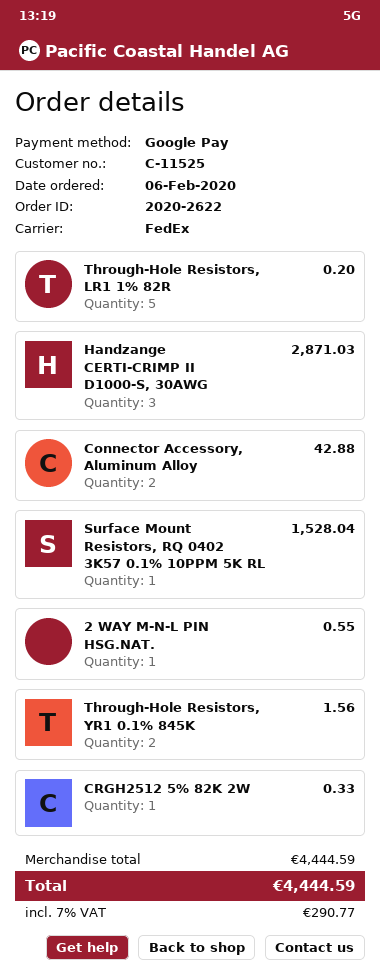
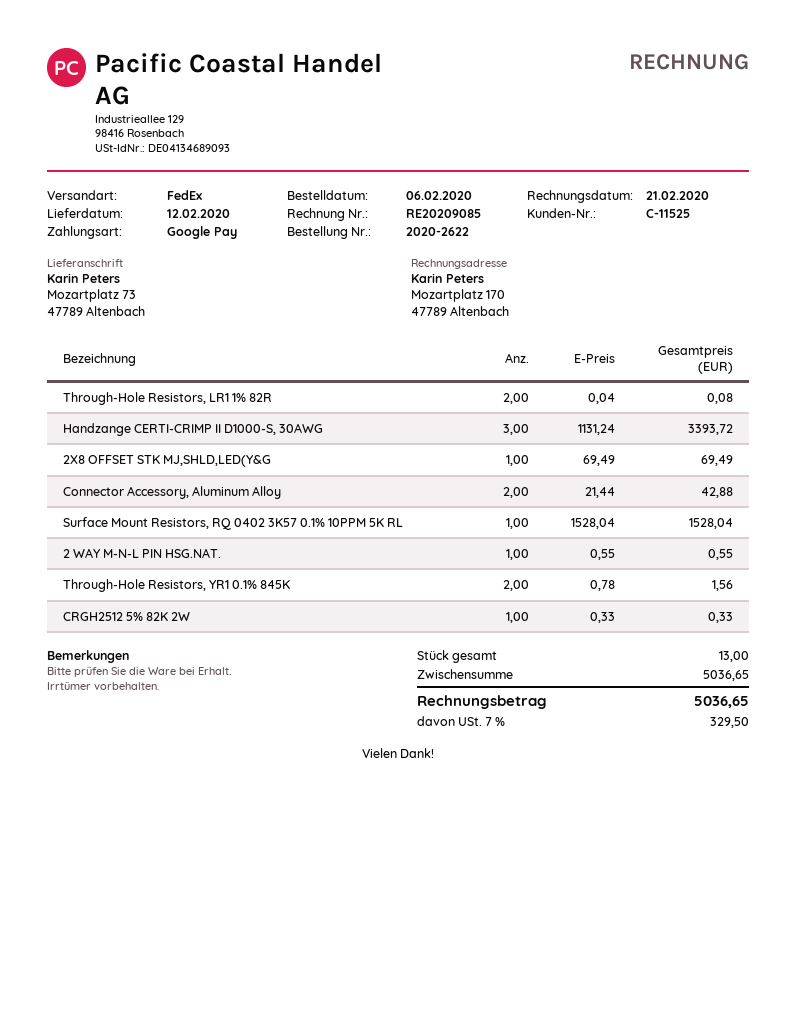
Through-Hole Resistors, LR1 1% 82R: 5 for 0.20 -> 2 for 0.08
Handzange CERTI-CRIMP II D1000-S, 30AWG: 3 for 2871.03 -> 3 for 3393.72
2X8 OFFSET STK MJ,SHLD,LED(Y&G: none -> 1 for 69.49
subtotal: 4444.59 -> 5036.65
tax: 7% = 290.77 -> 7% = 329.50
total: 4444.59 -> 5036.65

